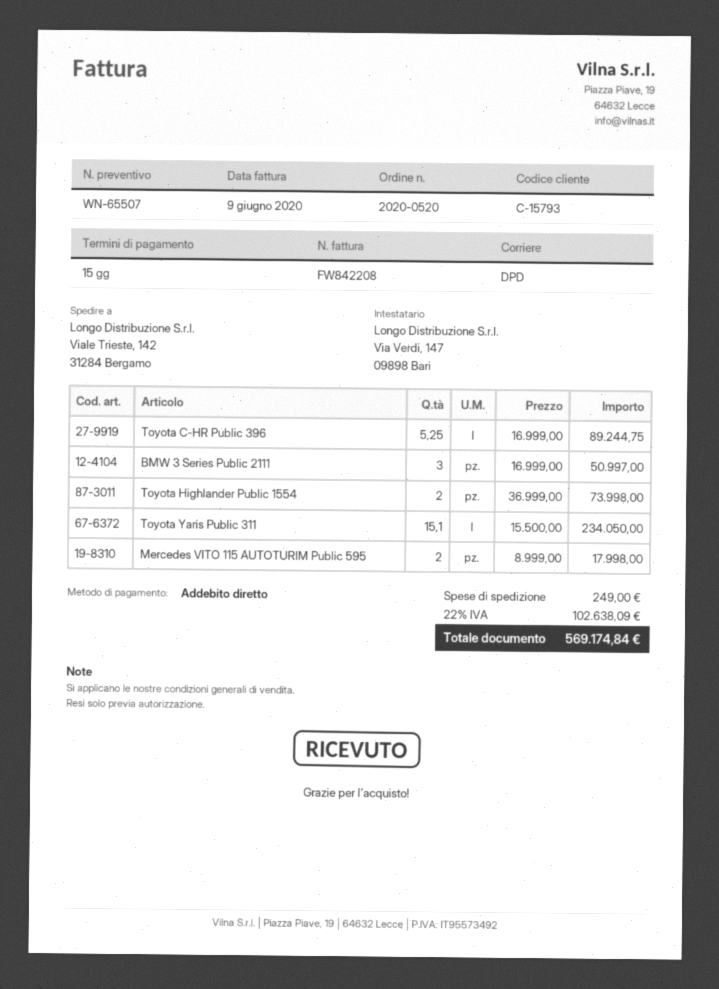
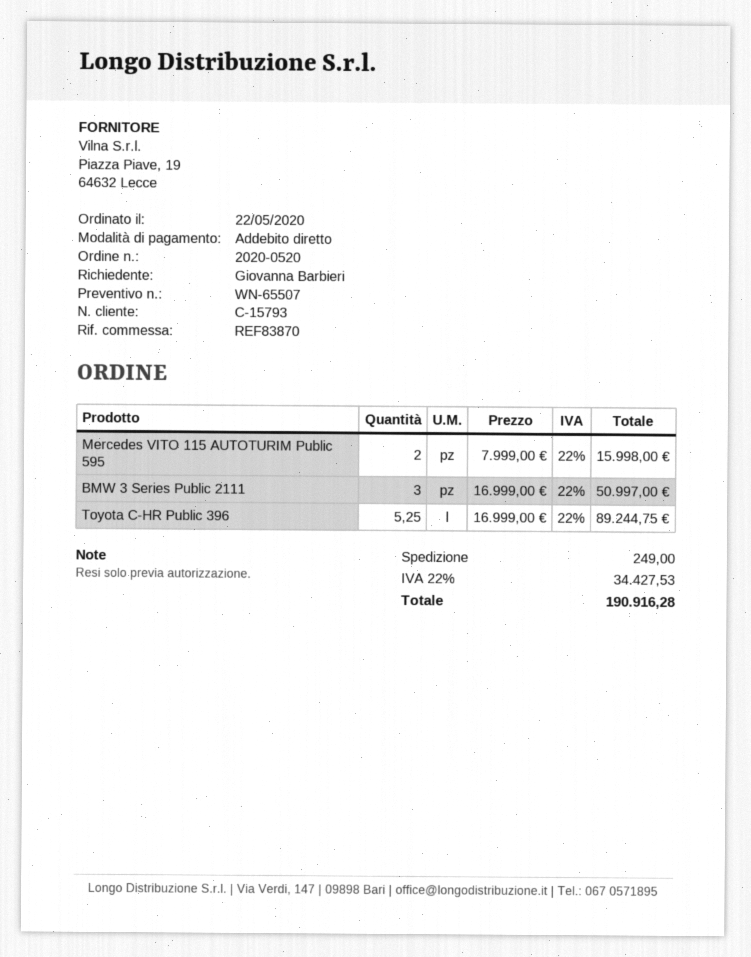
Toyota Highlander Public 1554: 2 x 36999.00 = 73998.00 -> none
Toyota Yaris Public 311: 15.1 x 15500.00 = 234050.00 -> none
Mercedes VITO 115 AUTOTURIM Public 595: 2 x 8999.00 = 17998.00 -> 2 x 7999.00 = 15998.00
tax: 22% = 102638.09 -> 22% = 34427.53
total: 569174.84 -> 190916.28

